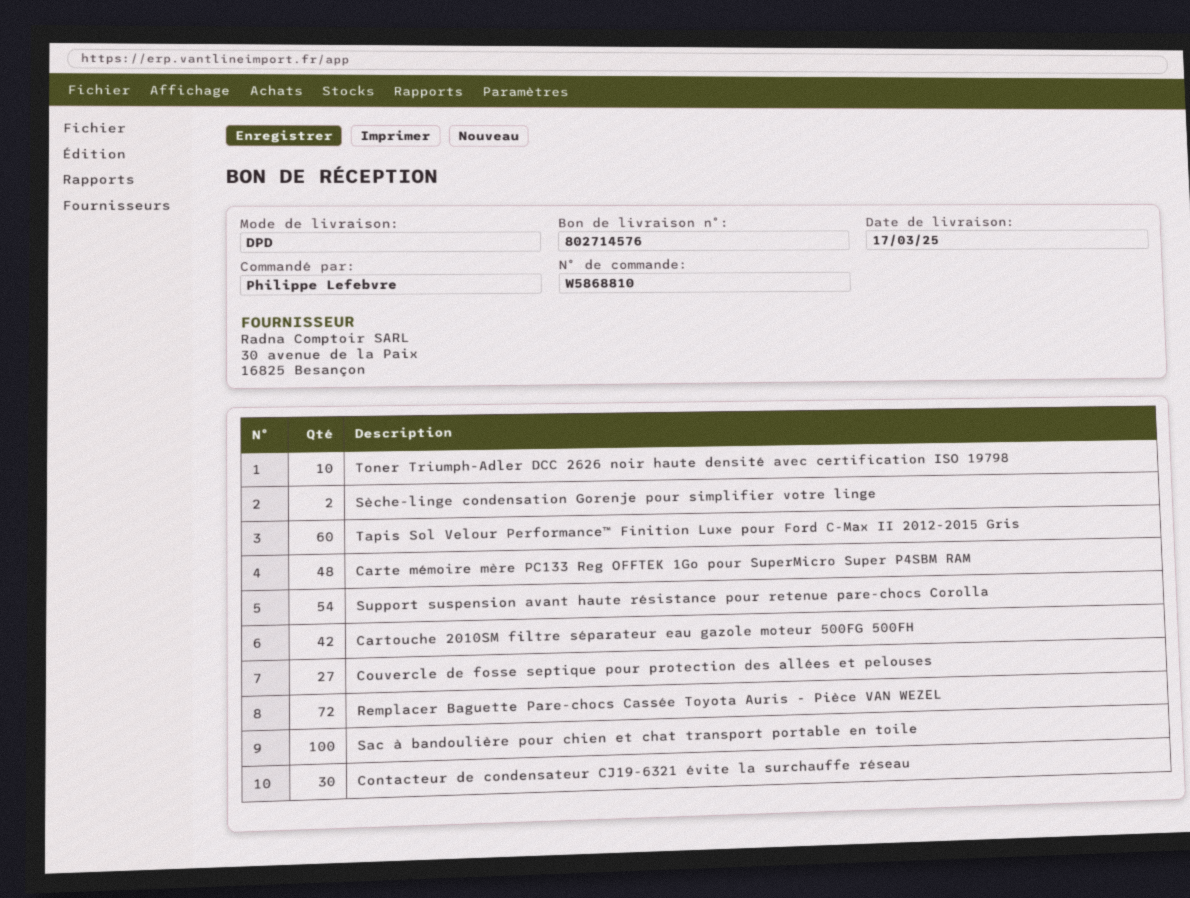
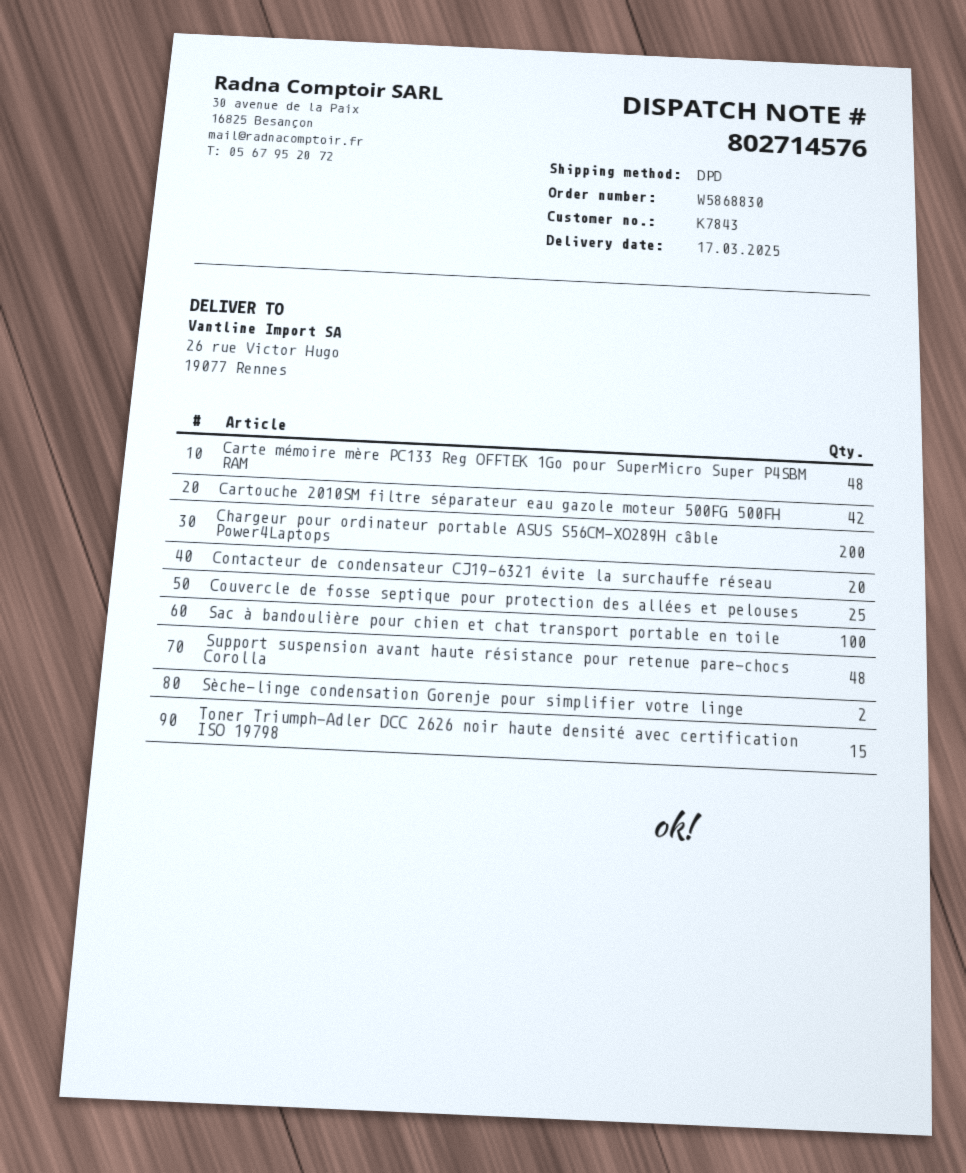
order number: W5868810 -> W5868830
Toner Triumph-Adler DCC 2626 noir haute densité avec certification ISO 19798: 10 -> 15
Tapis Sol Velour Performance™ Finition Luxe pour Ford C-Max II 2012-2015 Gris: 60 -> none
Support suspension avant haute résistance pour retenue pare-chocs Corolla: 54 -> 48
Couvercle de fosse septique pour protection des allées et pelouses: 27 -> 25
Remplacer Baguette Pare-chocs Cassée Toyota Auris - Pièce VAN WEZEL: 72 -> none
Contacteur de condensateur CJ19-6321 évite la surchauffe réseau: 30 -> 20
Chargeur pour ordinateur portable ASUS S56CM-XO289H câble Power4Laptops: none -> 200

